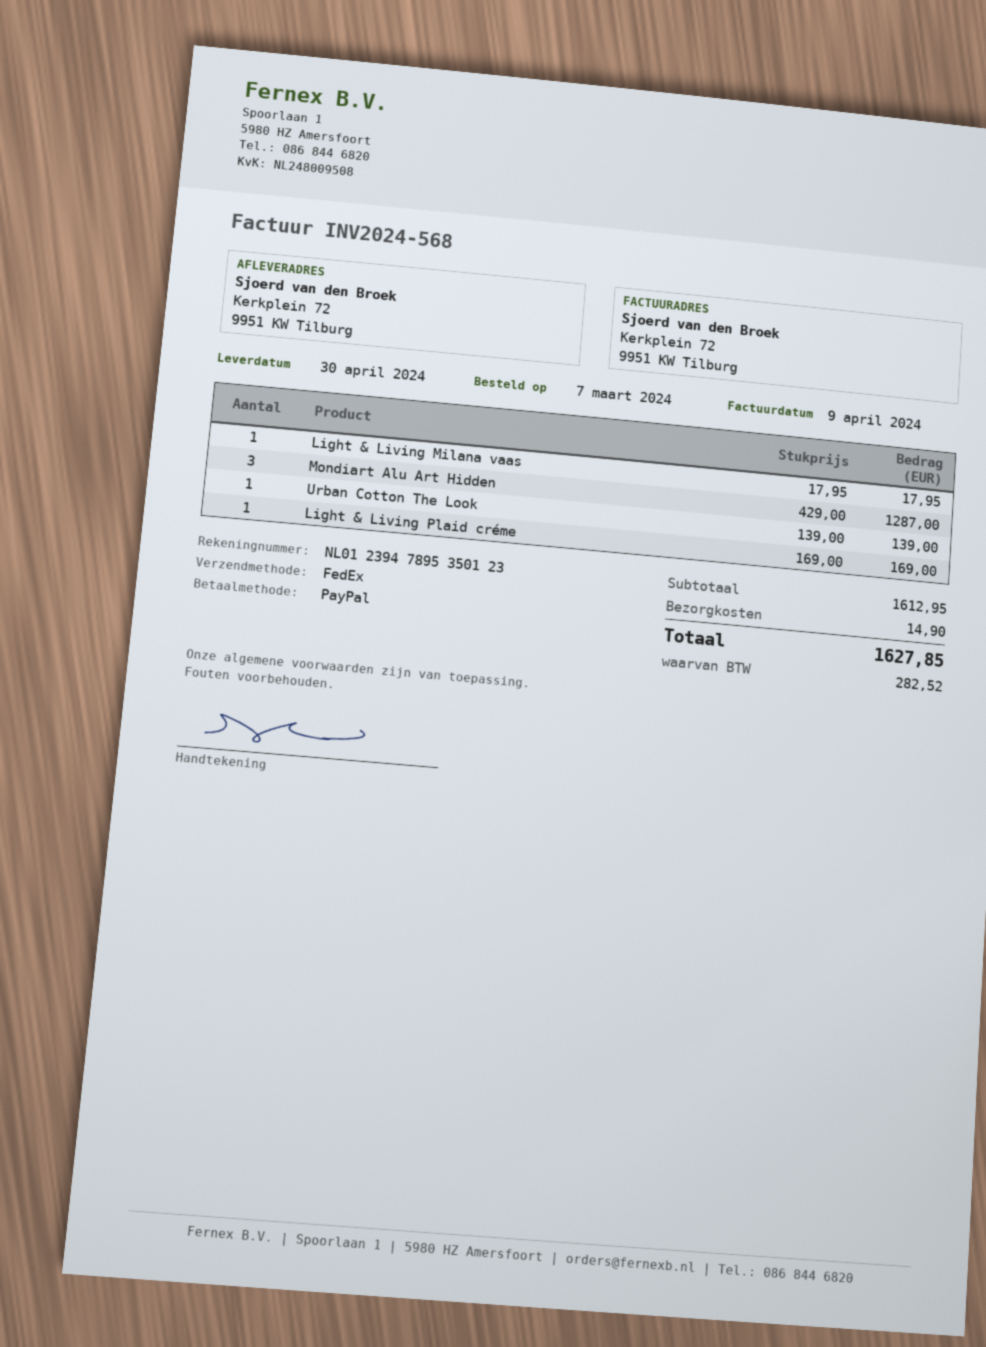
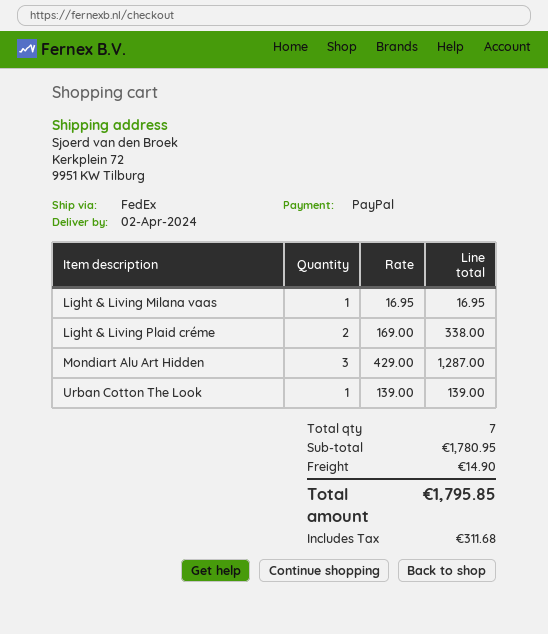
delivery date: 2024-04-30 -> 2024-04-02
Light & Living Milana vaas: 1 x 17.95 = 17.95 -> 1 x 16.95 = 16.95
Light & Living Plaid créme: 1 x 169.00 = 169.00 -> 2 x 169.00 = 338.00
subtotal: 1612.95 -> 1780.95
tax: 282.52 -> 311.68
total: 1627.85 -> 1795.85

